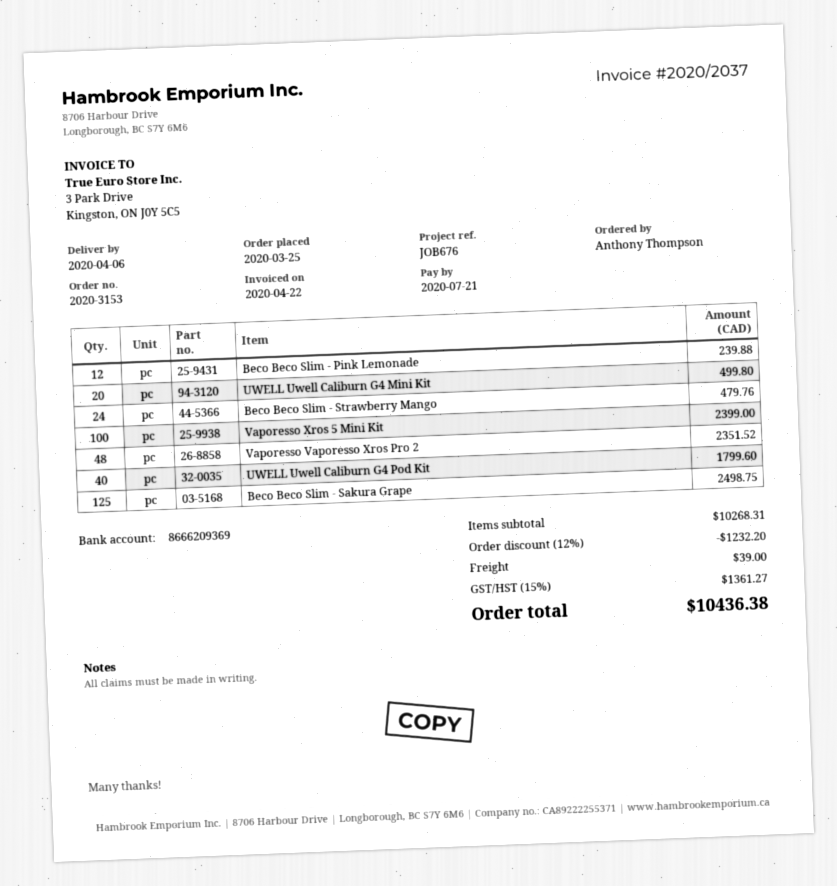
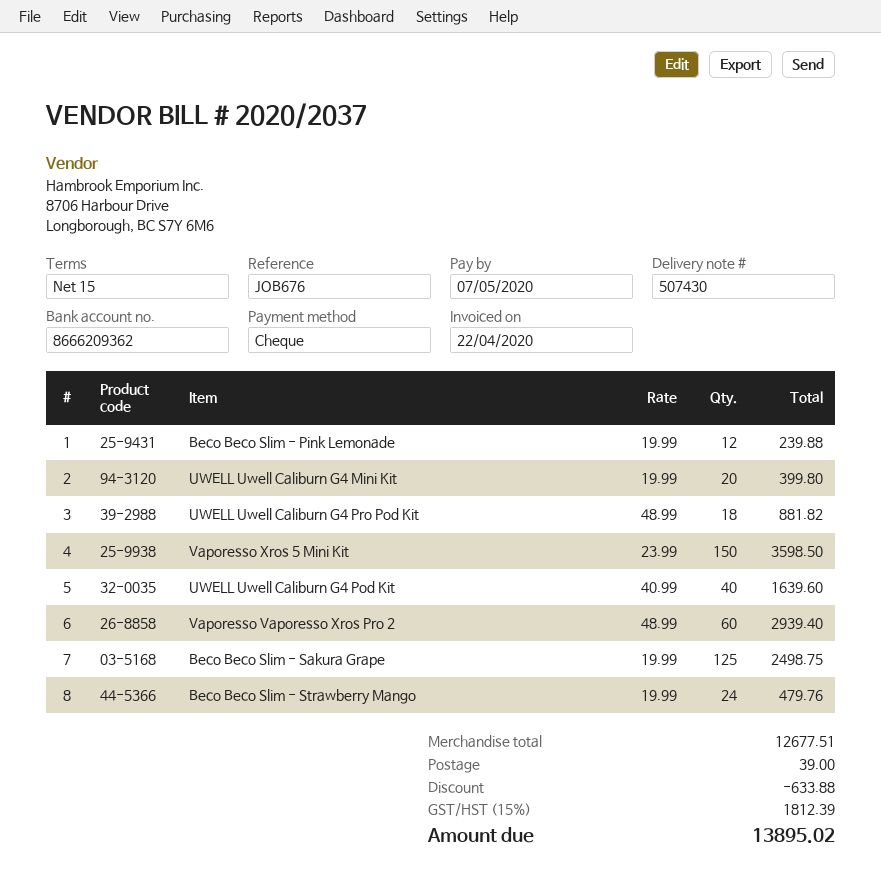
due date: 2020-07-21 -> 2020-05-07
bank account: 8666209369 -> 8666209362
UWELL Uwell Caliburn G4 Mini Kit: 20 for 499.80 -> 20 for 399.80
Vaporesso Xros 5 Mini Kit: 100 for 2399.00 -> 150 for 3598.50
Vaporesso Vaporesso Xros Pro 2: 48 for 2351.52 -> 60 for 2939.40
UWELL Uwell Caliburn G4 Pod Kit: 40 for 1799.60 -> 40 for 1639.60
UWELL Uwell Caliburn G4 Pro Pod Kit: none -> 18 for 881.82
subtotal: 10268.31 -> 12677.51
discount: 1232.20 -> 633.88
tax: 15% = 1361.27 -> 15% = 1812.39
total: 10436.38 -> 13895.02

